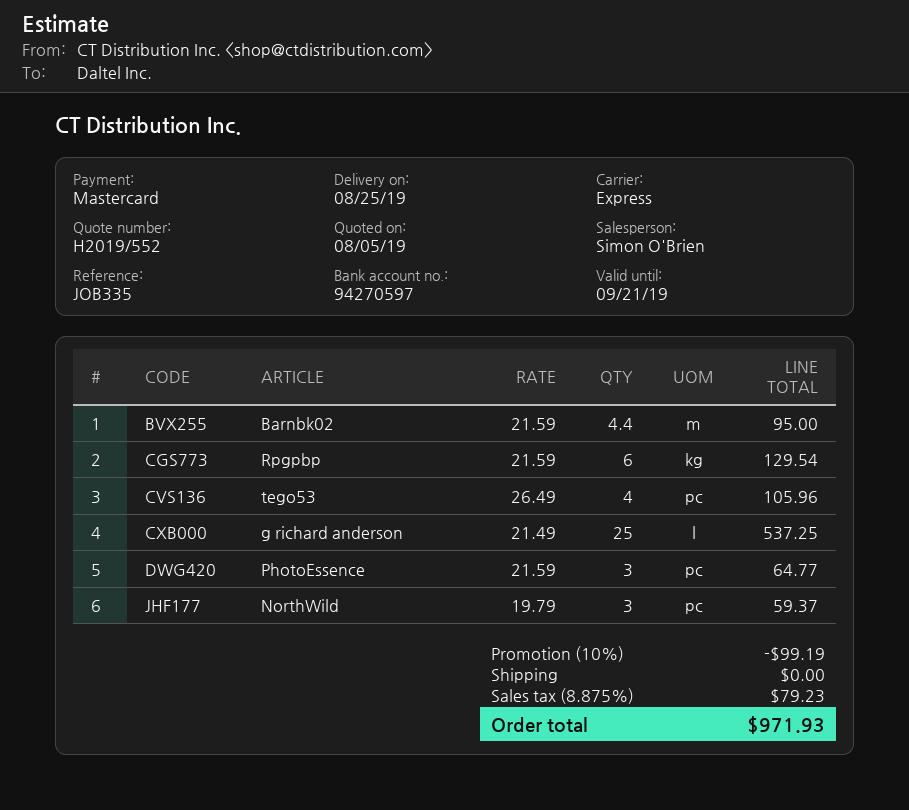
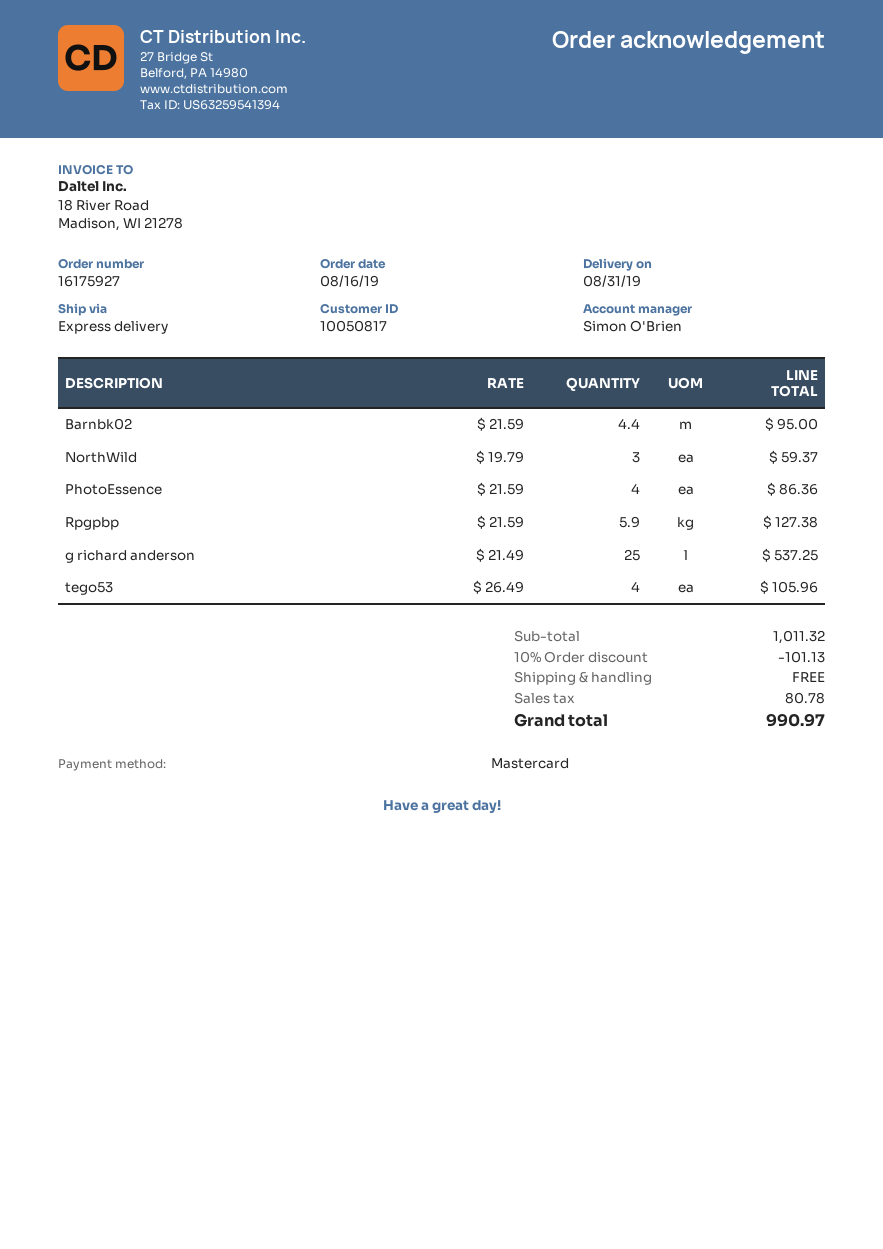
delivery date: 2019-08-25 -> 2019-08-31
Rpgpbp: 6 x 21.59 = 129.54 -> 5.9 x 21.59 = 127.38
PhotoEssence: 3 x 21.59 = 64.77 -> 4 x 21.59 = 86.36
discount: 10% = 99.19 -> 10% = 101.13
tax: 79.23 -> 80.78
total: 971.93 -> 990.97

